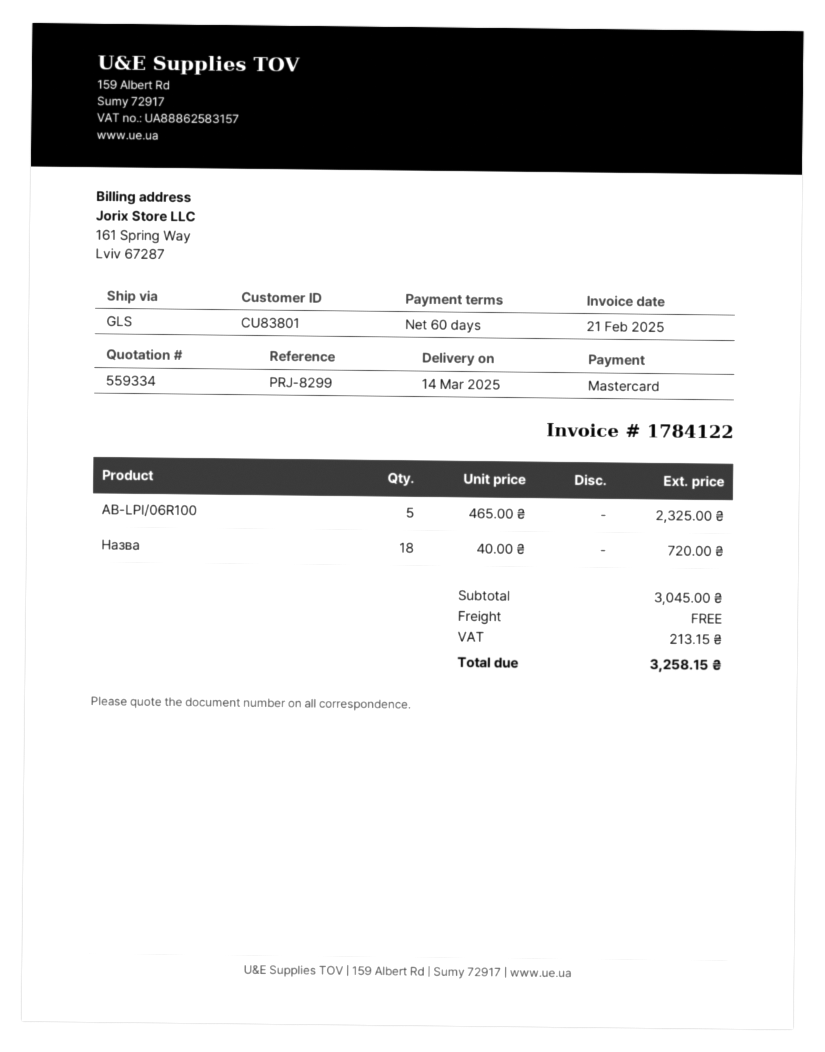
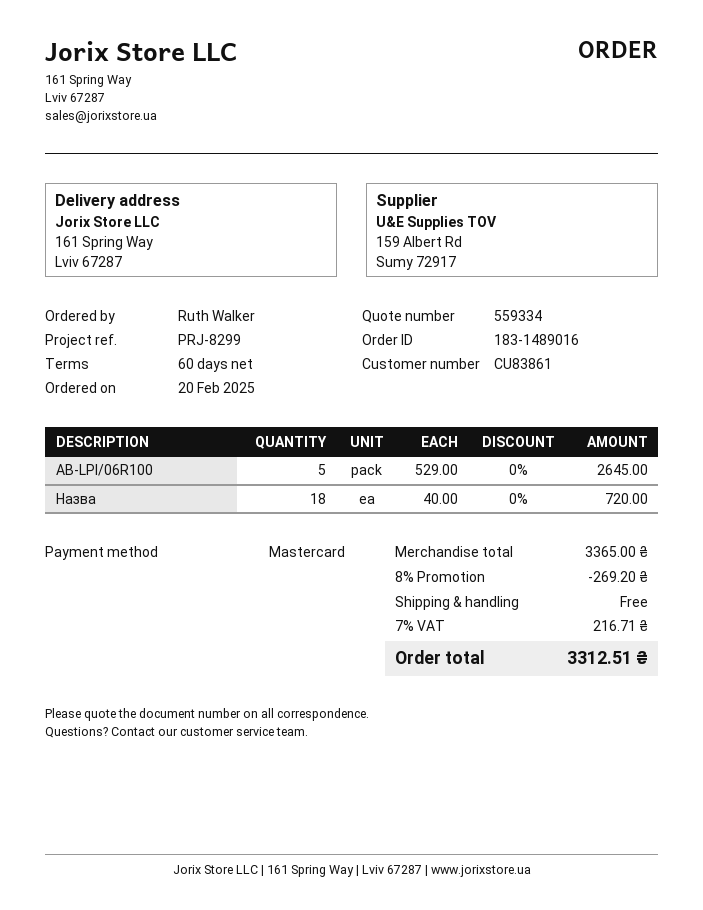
customer number: CU83801 -> CU83861
AB-LPI/06R100: 5 x 465.00 = 2325.00 -> 5 x 529.00 = 2645.00
subtotal: 3045.00 -> 3365.00
discount: none -> 8% = 269.20
tax: 213.15 -> 216.71
total: 3258.15 -> 3312.51

